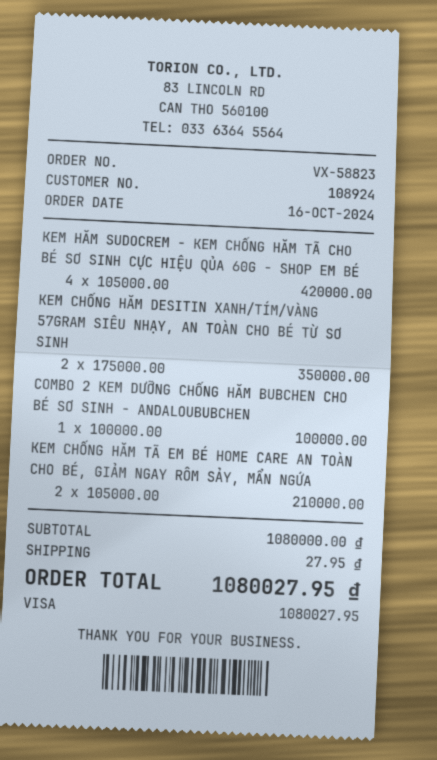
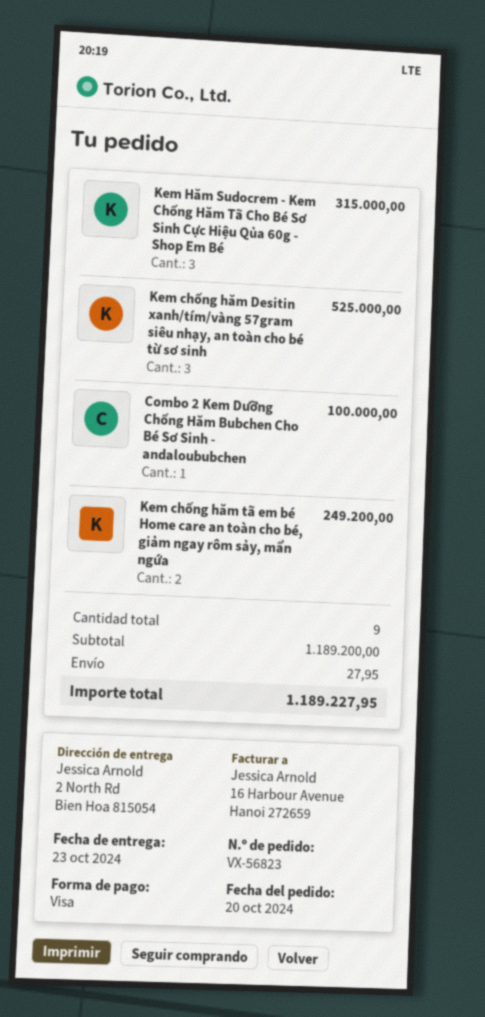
order number: VX-58823 -> VX-56823
order date: 2024-10-16 -> 2024-10-20
KEM HĂM SUDOCREM - KEM CHỐNG HĂM TÃ CHO BÉ SƠ SINH CỰC HIỆU QỦA 60G - SHOP EM BÉ: 4 for 420000.00 -> 3 for 315000.00
KEM CHỐNG HĂM DESITIN XANH/TÍM/VÀNG 57GRAM SIÊU NHẠY, AN TOÀN CHO BÉ TỪ SƠ SINH: 2 for 350000.00 -> 3 for 525000.00
KEM CHỐNG HĂM TÃ EM BÉ HOME CARE AN TOÀN CHO BÉ, GIẢM NGAY RÔM SẢY, MẨN NGỨA: 2 for 210000.00 -> 2 for 249200.00
subtotal: 1080000.00 -> 1189200.00
total: 1080027.95 -> 1189227.95

